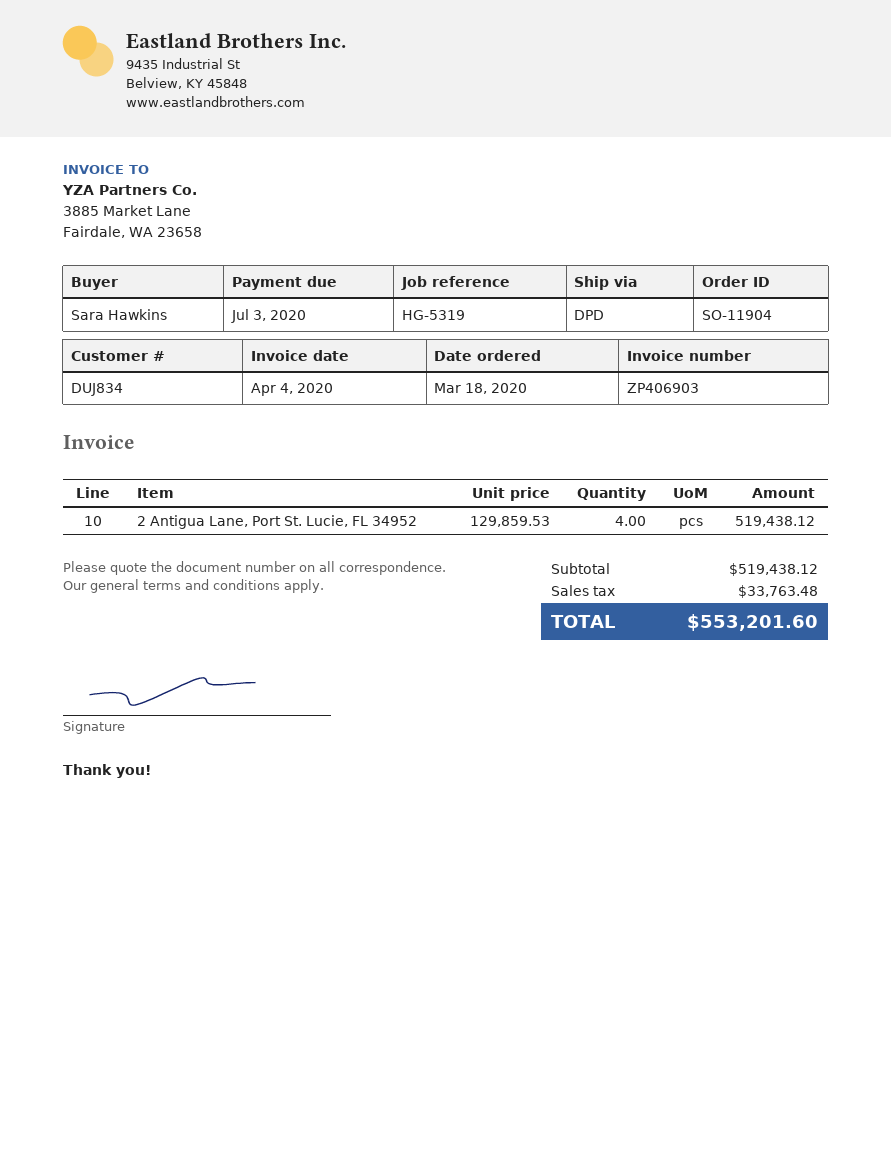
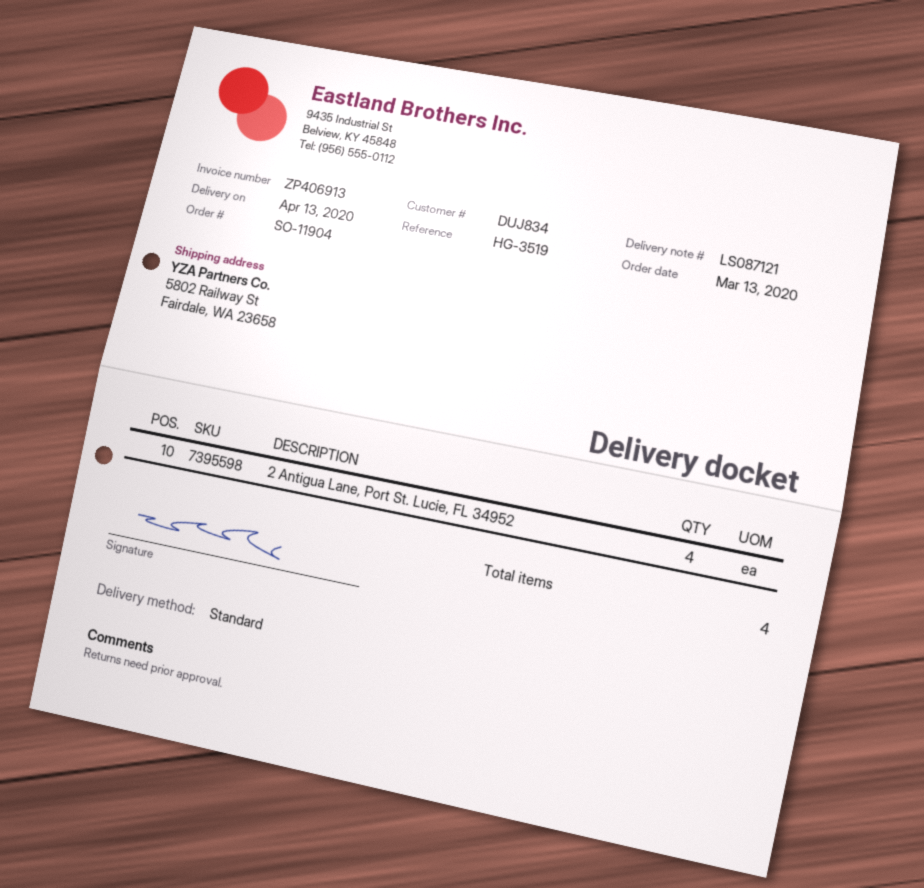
order date: 2020-03-18 -> 2020-03-13
invoice number: ZP406903 -> ZP406913
reference: HG-5319 -> HG-3519
shipping method: DPD -> standard

